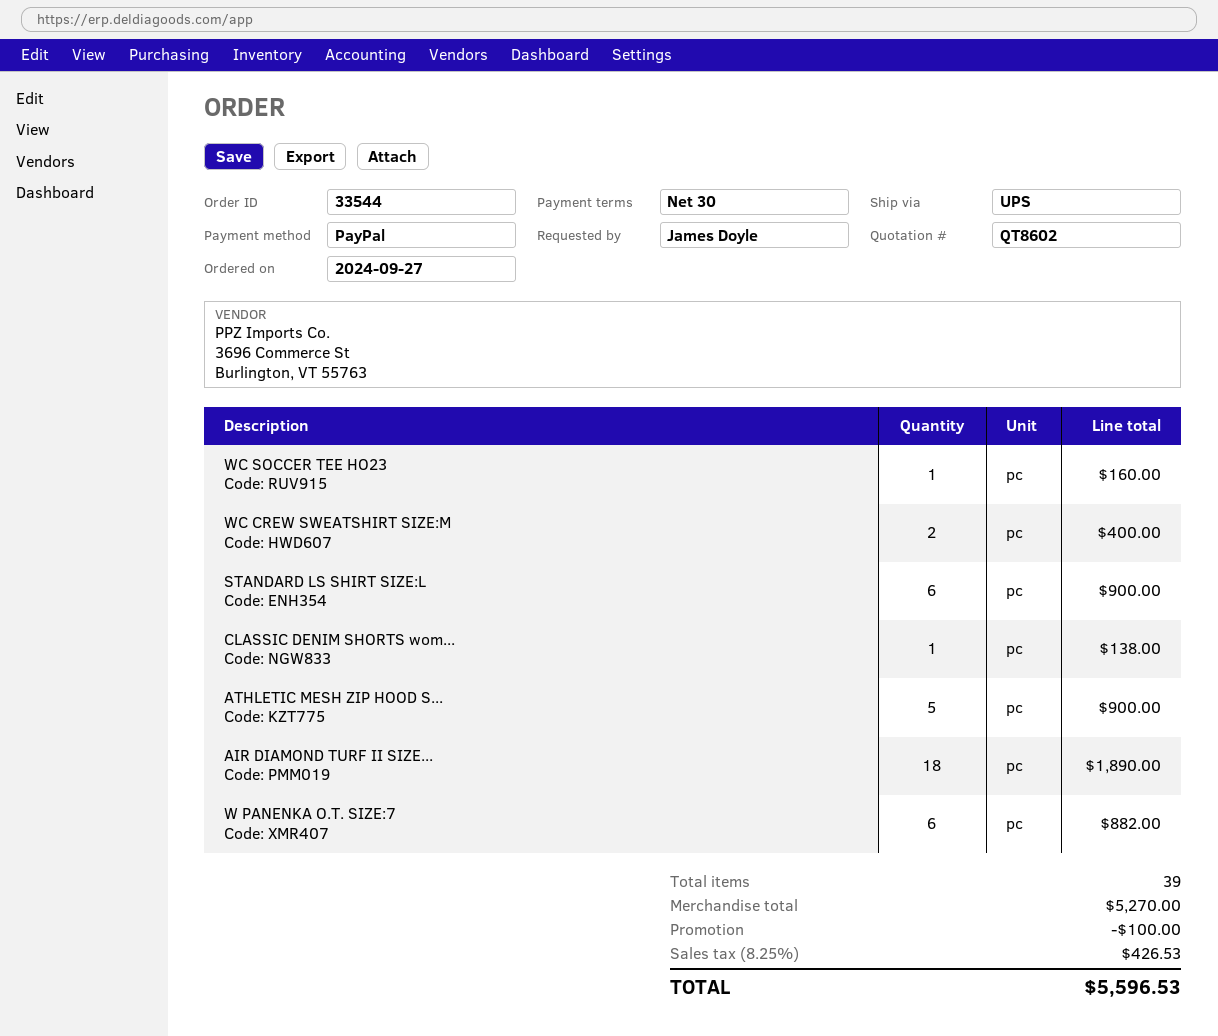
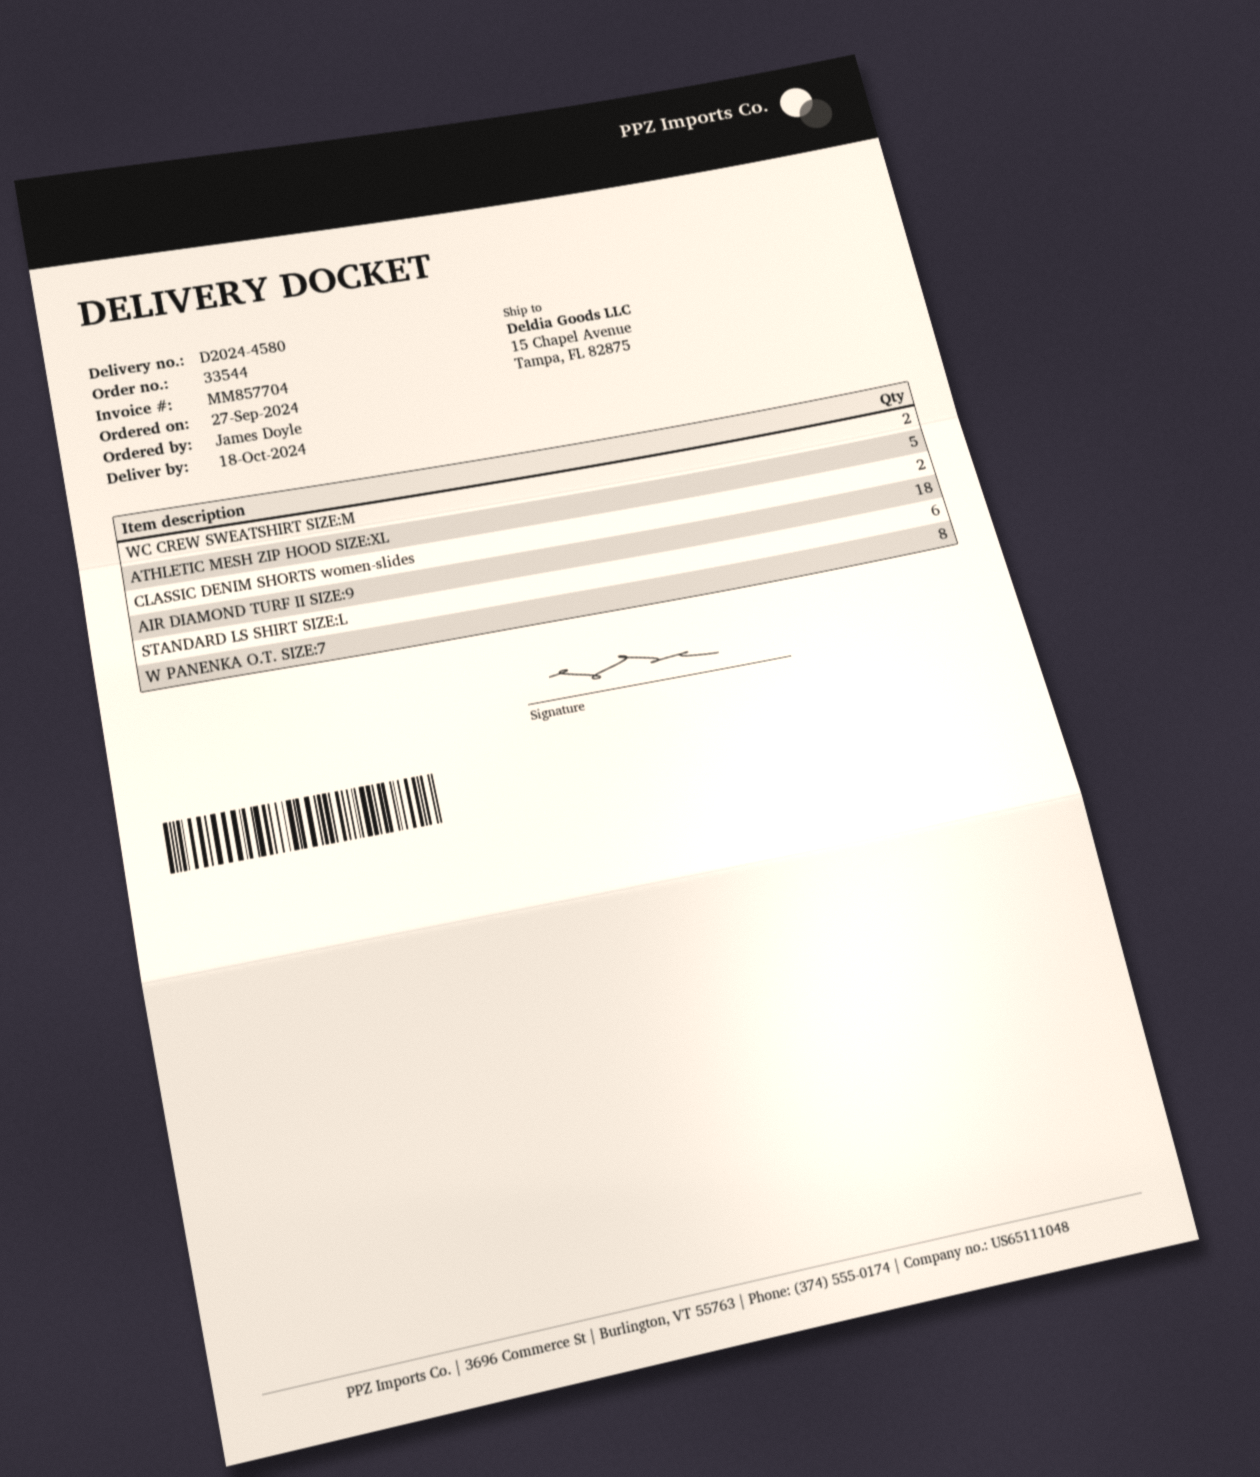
WC SOCCER TEE HO23: 1 -> none
CLASSIC DENIM SHORTS wom...: 1 -> 2
W PANENKA O.T. SIZE:7: 6 -> 8

